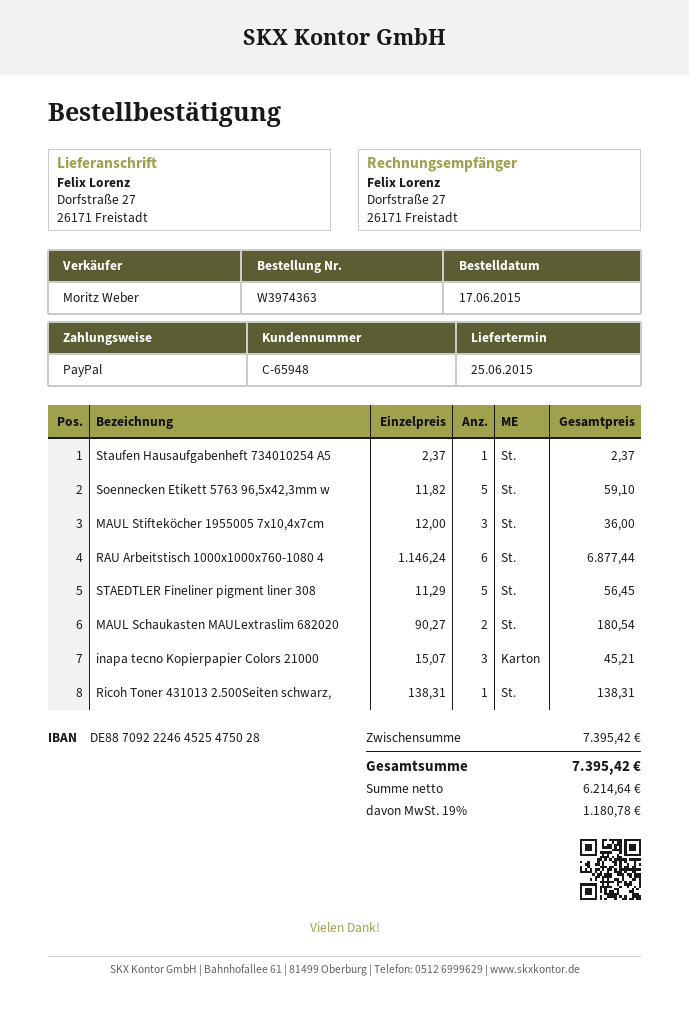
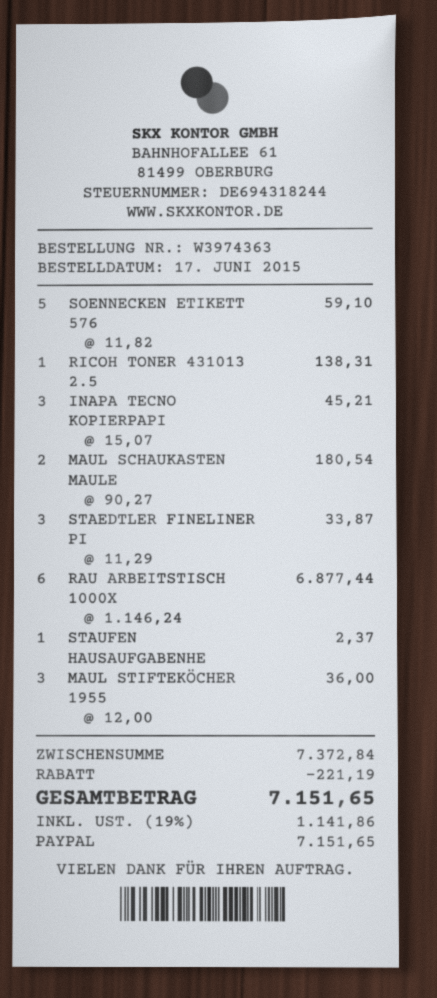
STAEDTLER Fineliner pigment liner 308: 5 x 11.29 = 56.45 -> 3 x 11.29 = 33.87
subtotal: 7395.42 -> 7372.84
discount: none -> 221.19
tax: 19% = 1180.78 -> 19% = 1141.86
total: 7395.42 -> 7151.65

